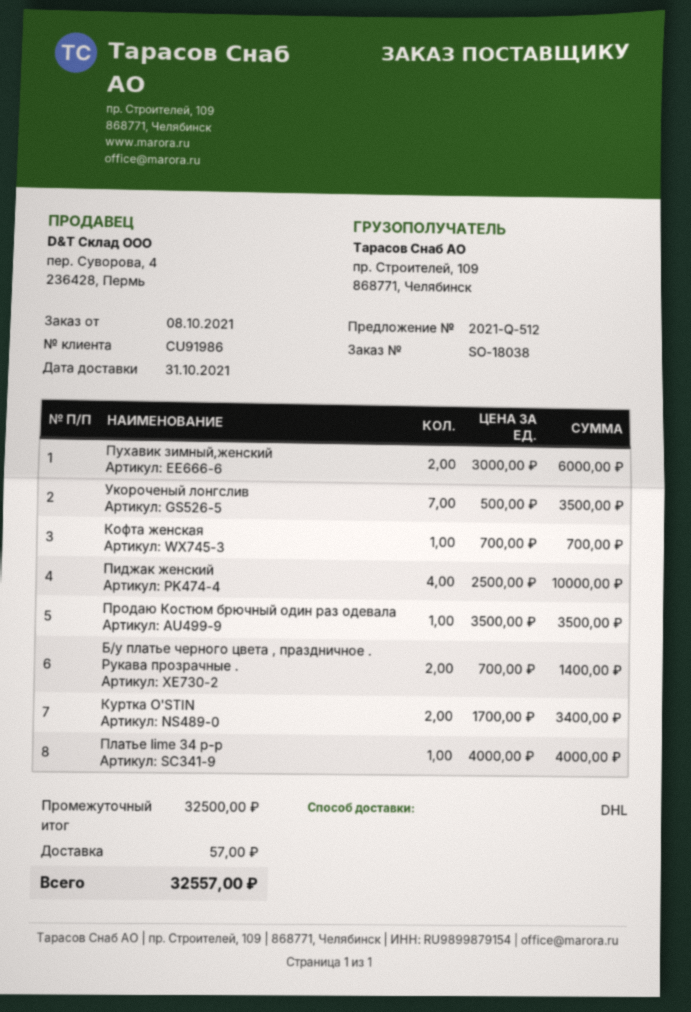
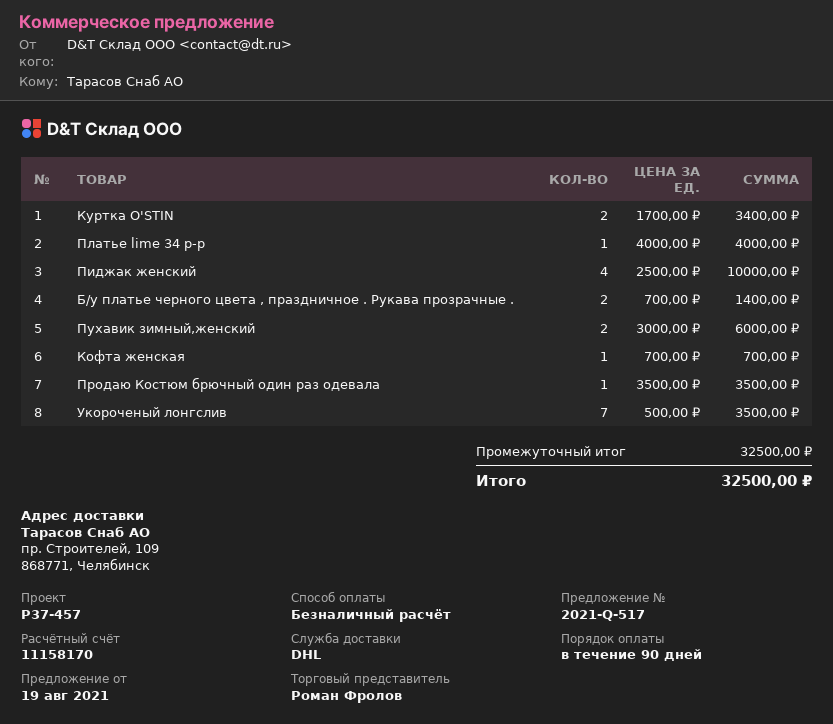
quote number: 2021-Q-512 -> 2021-Q-517
shipping: 57.00 -> none
total: 32557.00 -> 32500.00

